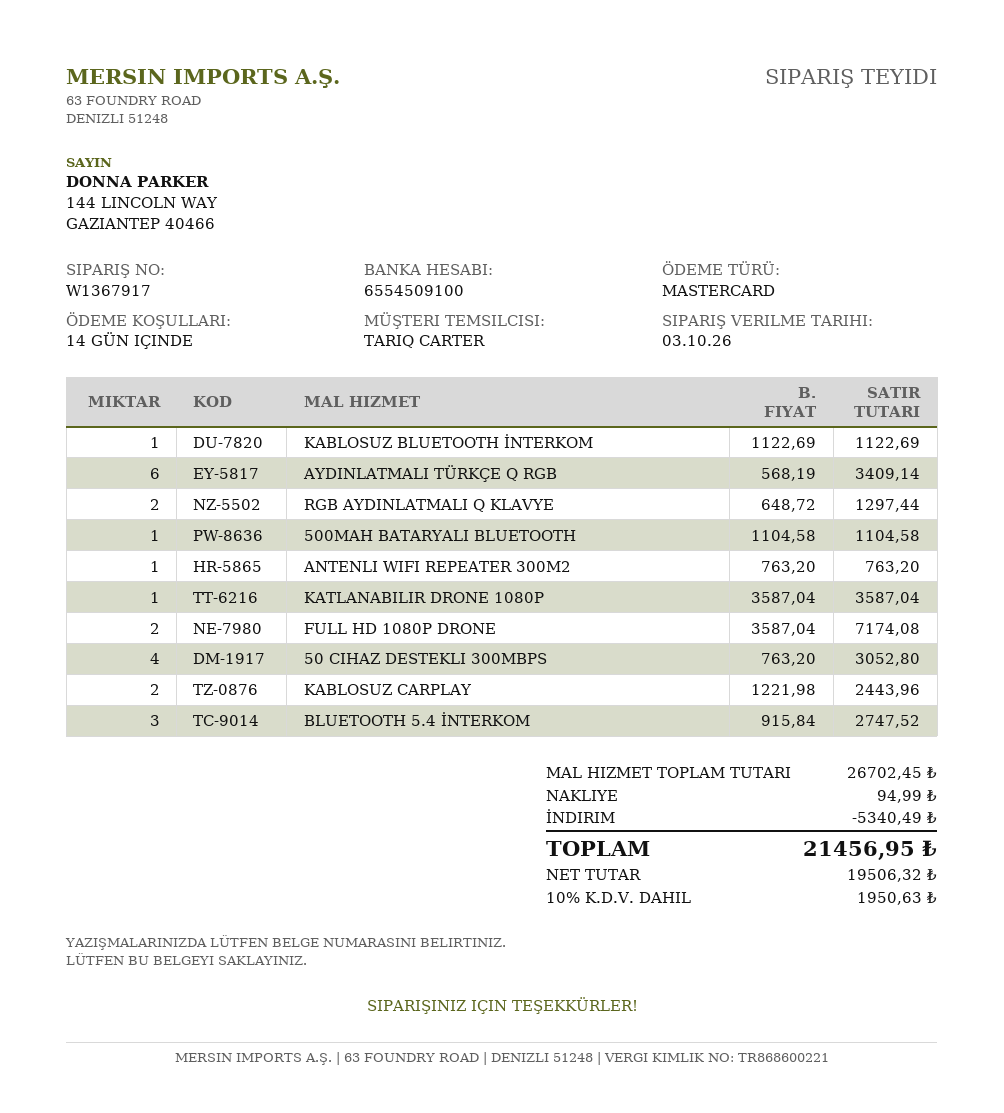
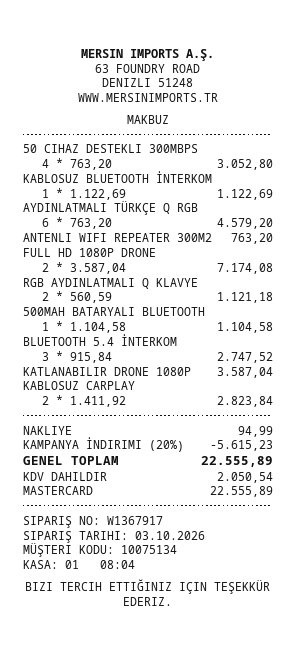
AYDINLATMALI TÜRKÇE Q RGB: 6 x 568.19 = 3409.14 -> 6 x 763.20 = 4579.20
RGB AYDINLATMALI Q KLAVYE: 2 x 648.72 = 1297.44 -> 2 x 560.59 = 1121.18
KABLOSUZ CARPLAY: 2 x 1221.98 = 2443.96 -> 2 x 1411.92 = 2823.84
discount: 5340.49 -> 5615.23
tax: 1950.63 -> 2050.54
total: 21456.95 -> 22555.89

